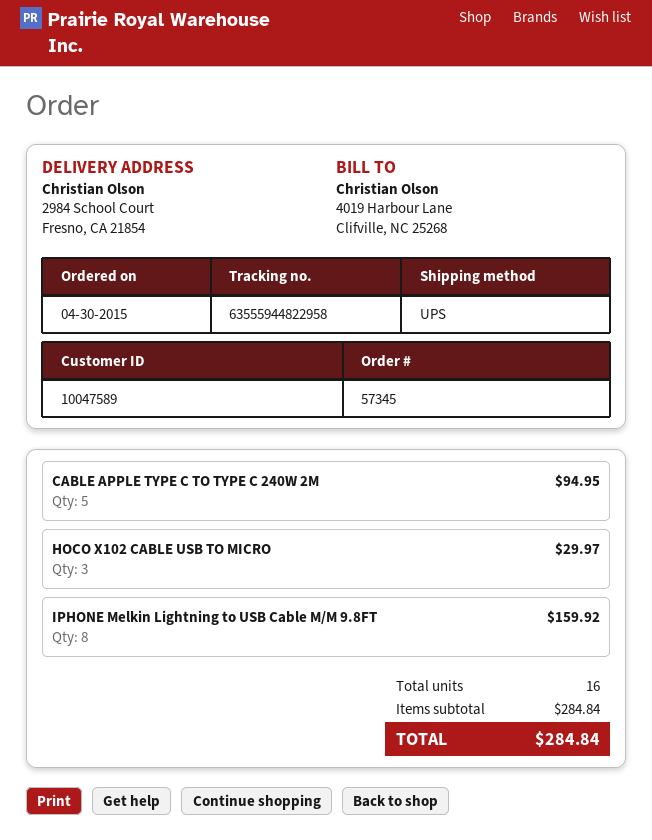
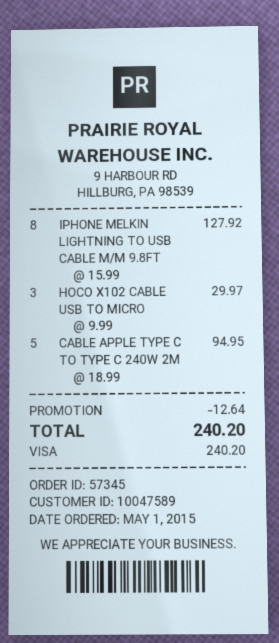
order date: 2015-04-30 -> 2015-05-01
IPHONE Melkin Lightning to USB Cable M/M 9.8FT: 8 for 159.92 -> 8 for 127.92
discount: none -> 12.64
total: 284.84 -> 240.20

